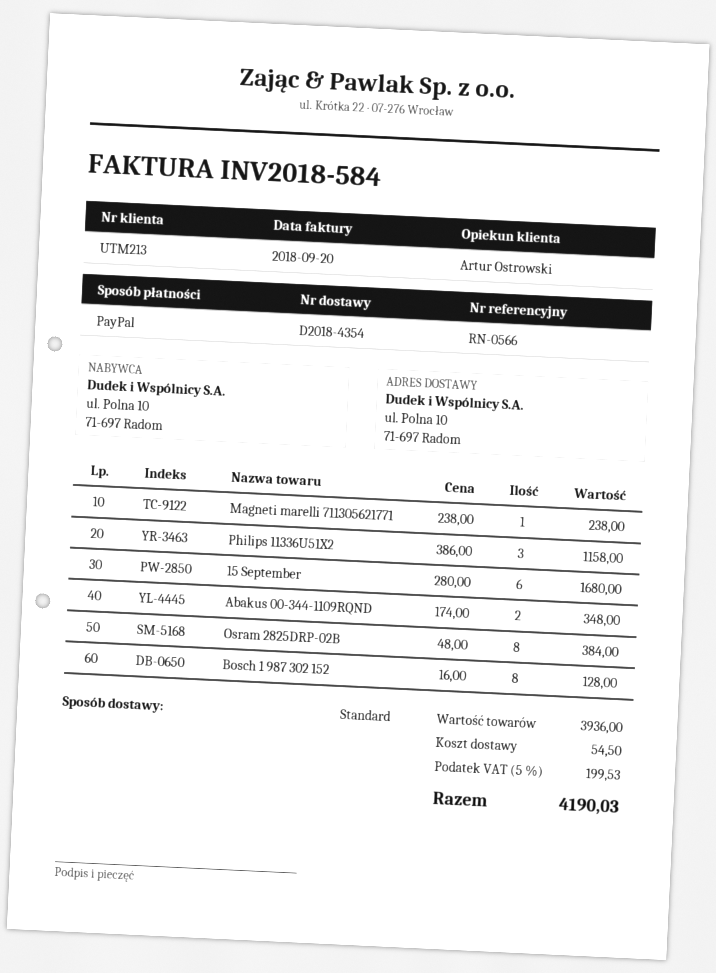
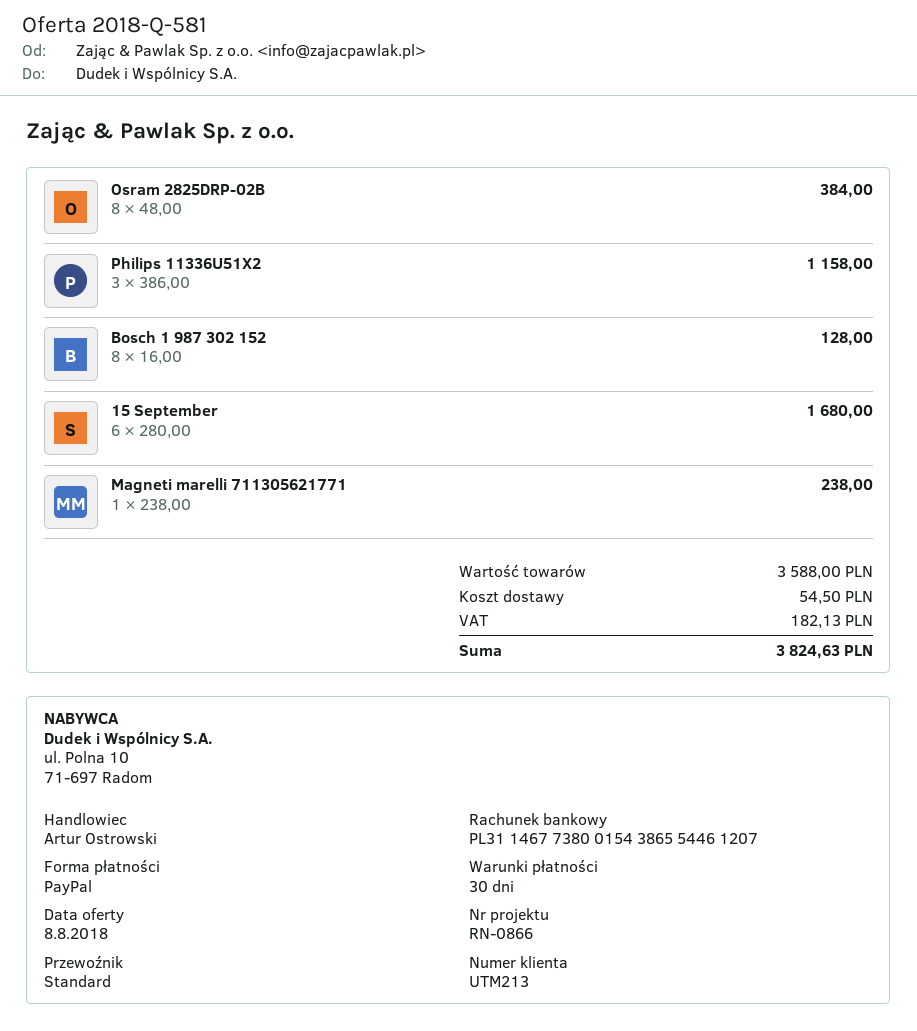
reference: RN-0566 -> RN-0866
Abakus 00-344-1109RQND: 2 x 174.00 = 348.00 -> none
subtotal: 3936.00 -> 3588.00
tax: 199.53 -> 182.13
total: 4190.03 -> 3824.63

